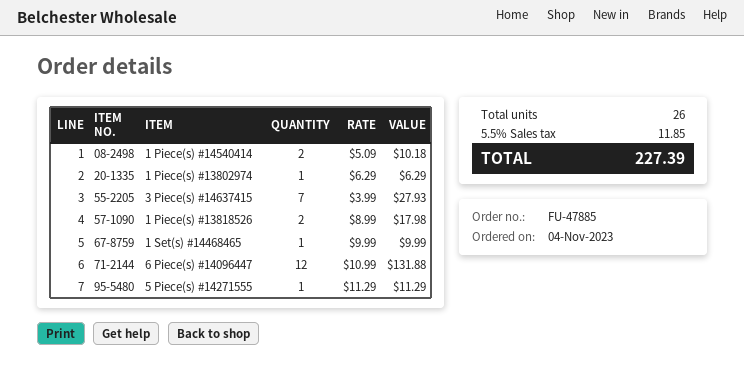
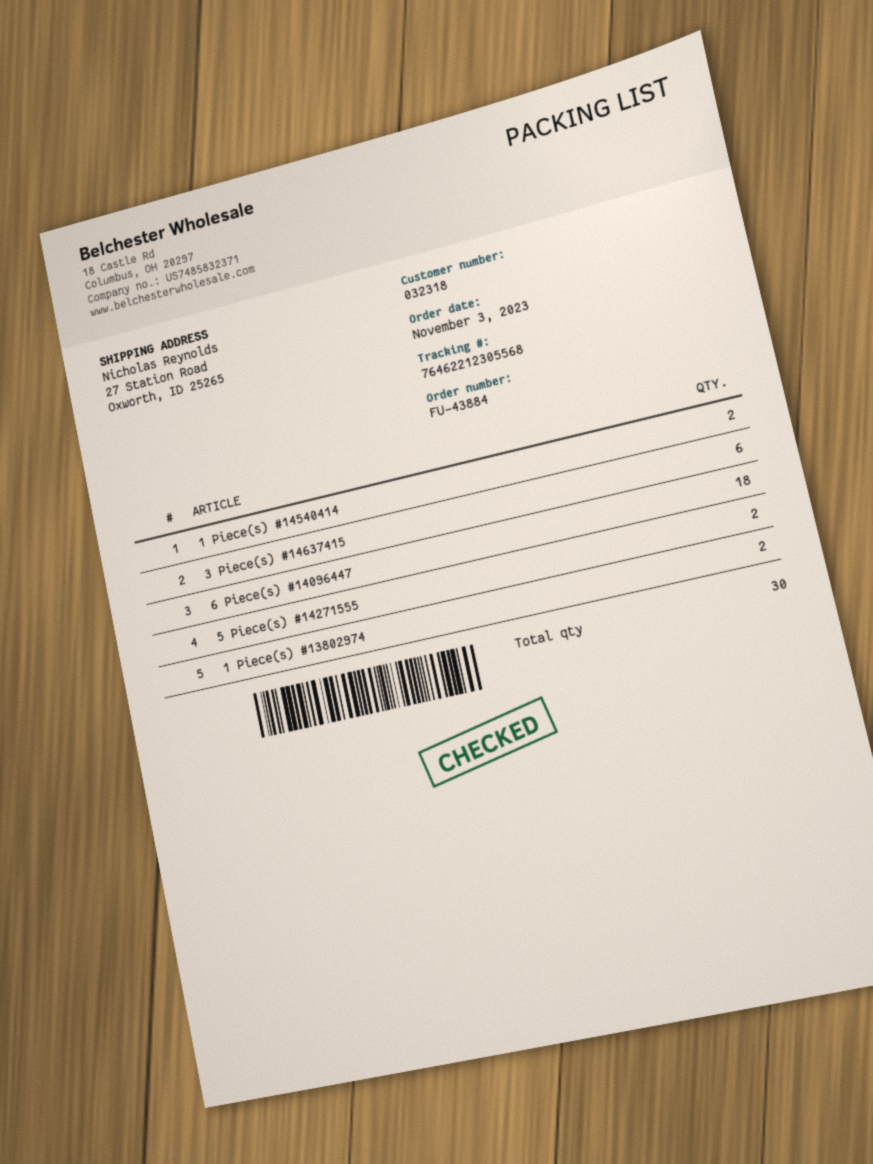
order number: FU-47885 -> FU-43884
order date: 2023-11-04 -> 2023-11-03
1 Piece(s) #13802974: 1 -> 2
3 Piece(s) #14637415: 7 -> 6
1 Piece(s) #13818526: 2 -> none
1 Set(s) #14468465: 1 -> none
6 Piece(s) #14096447: 12 -> 18
5 Piece(s) #14271555: 1 -> 2
total quantity: 26 -> 30

